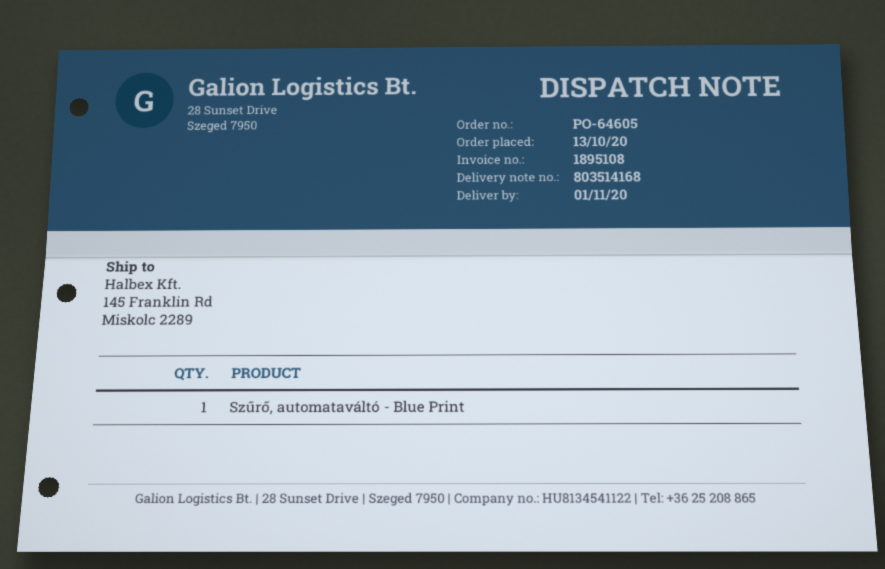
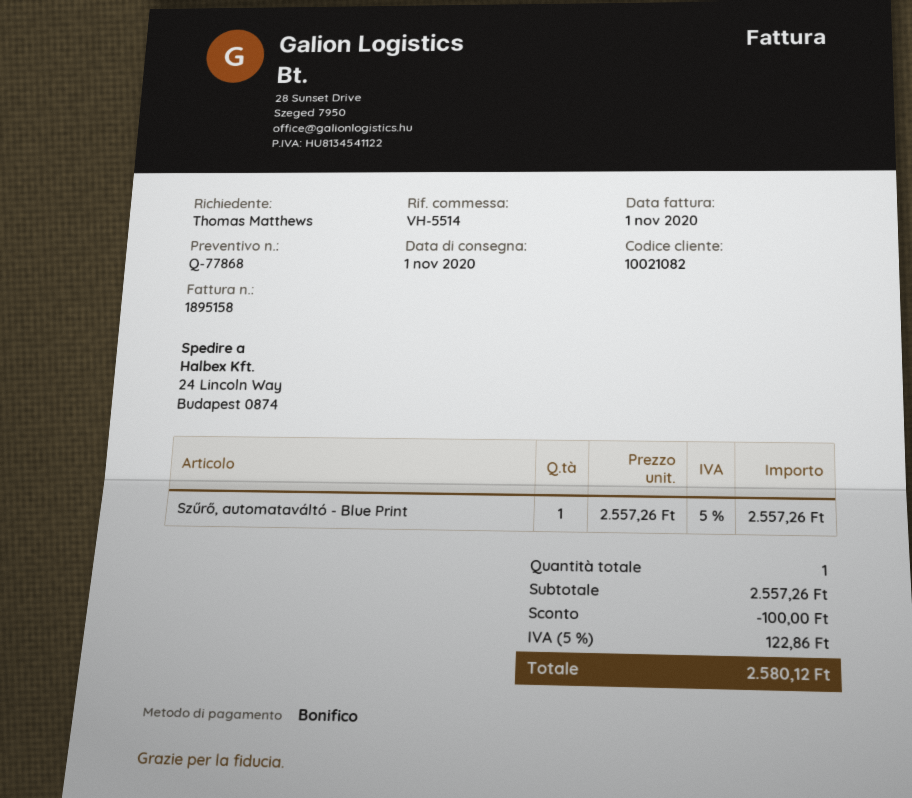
invoice number: 1895108 -> 1895158
ship to: 145 Franklin Rd, Miskolc 2289 -> 24 Lincoln Way, Budapest 0874

